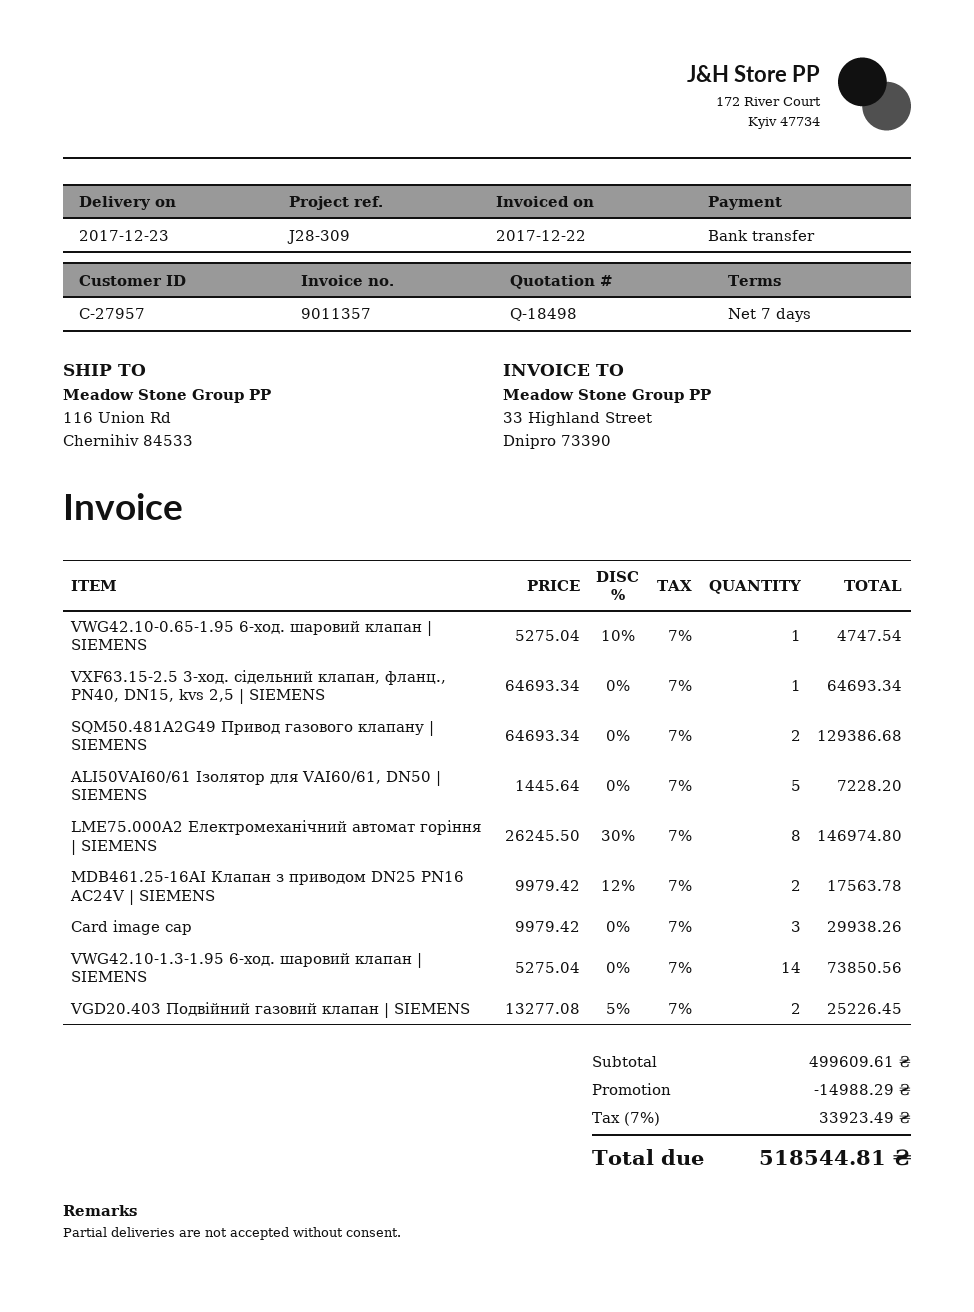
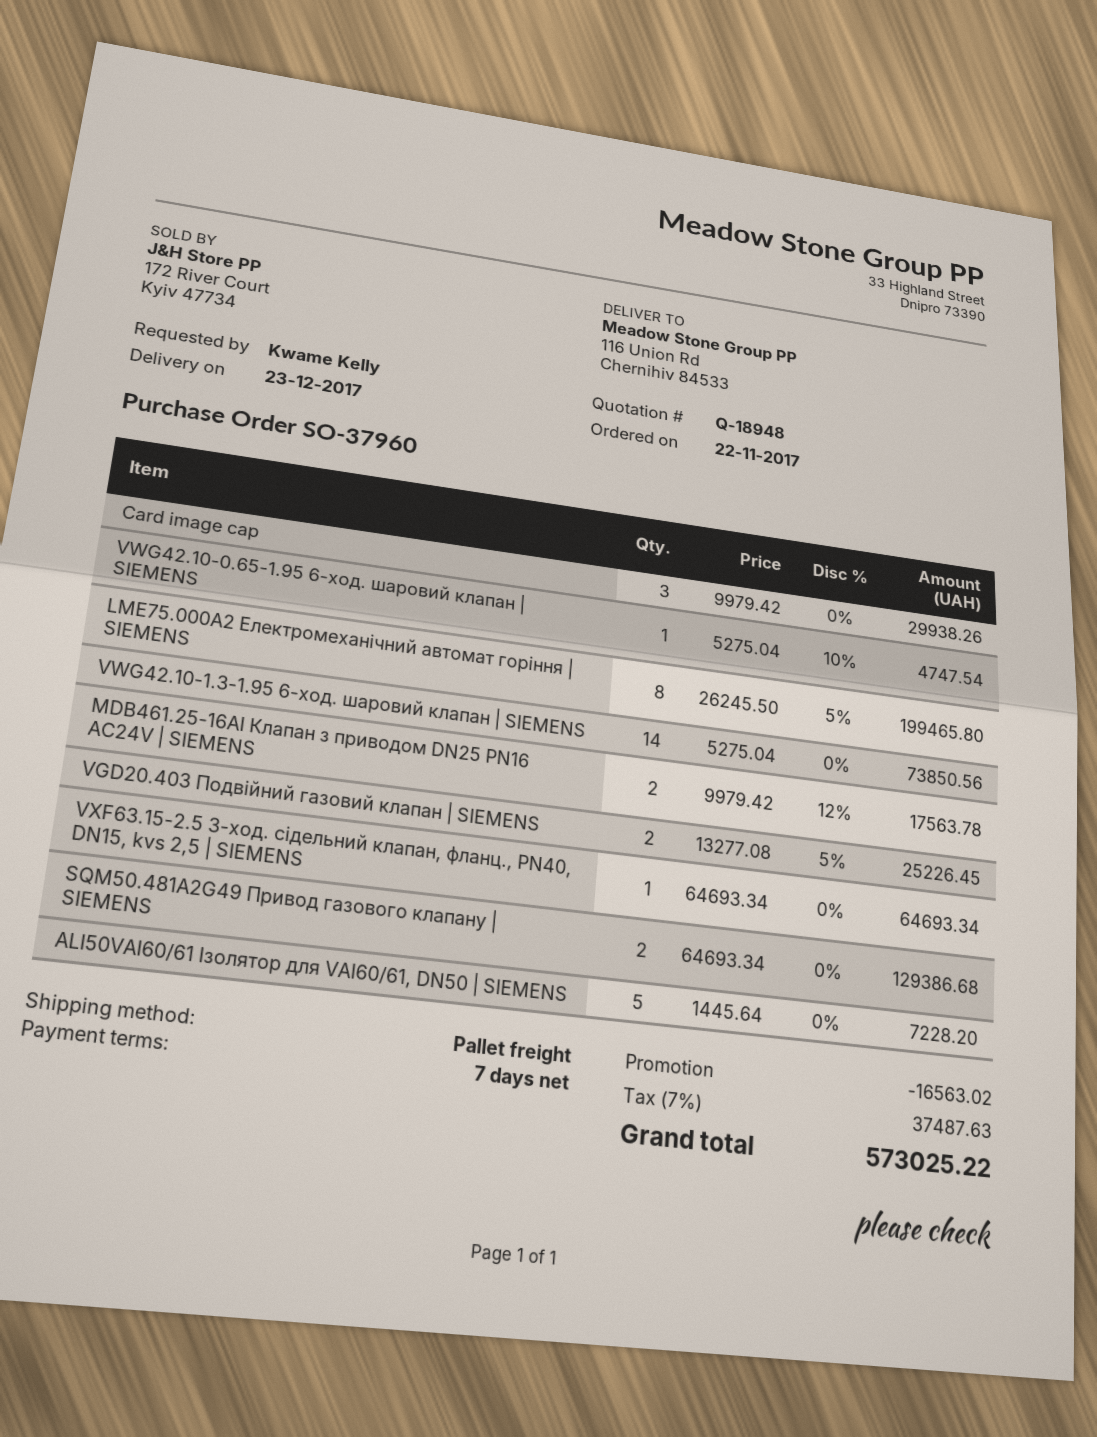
quote number: Q-18498 -> Q-18948
LME75.000A2 Електромеханічний автомат горіння | SIEMENS: 8 x 26245.50 - 30% = 146974.80 -> 8 x 26245.50 - 5% = 199465.80
discount: 14988.29 -> 16563.02
tax: 7% = 33923.49 -> 7% = 37487.63
total: 518544.81 -> 573025.22

